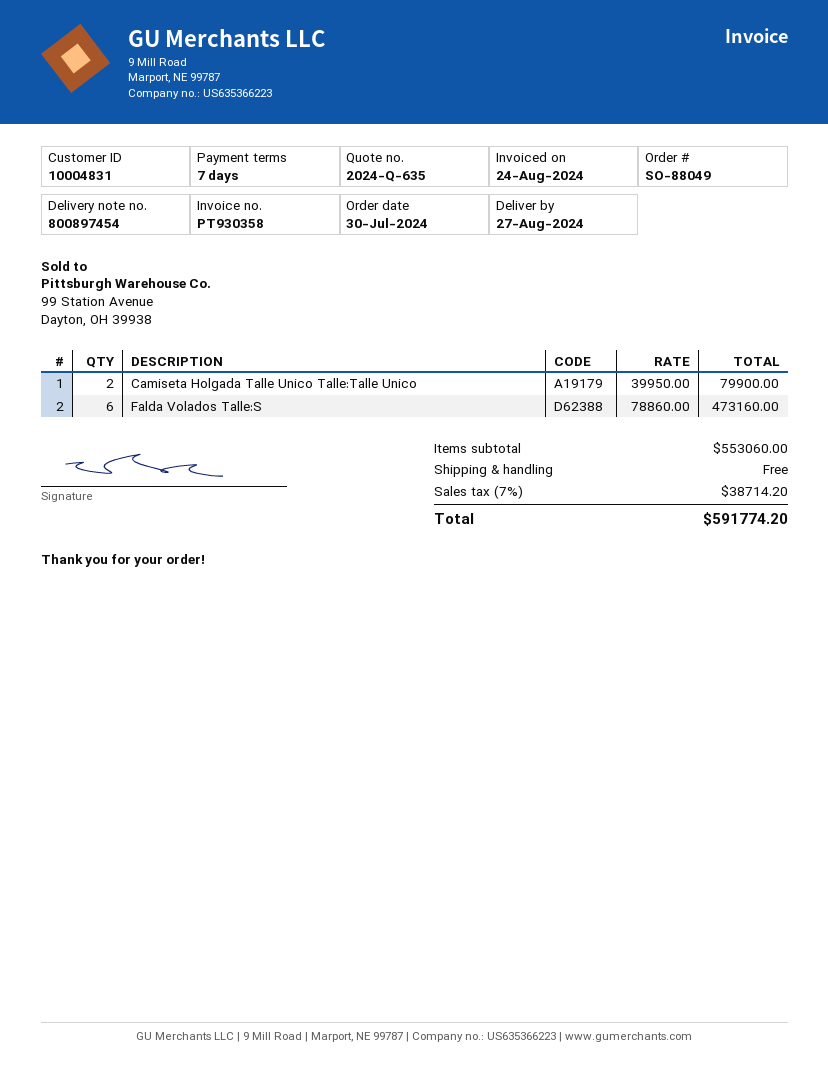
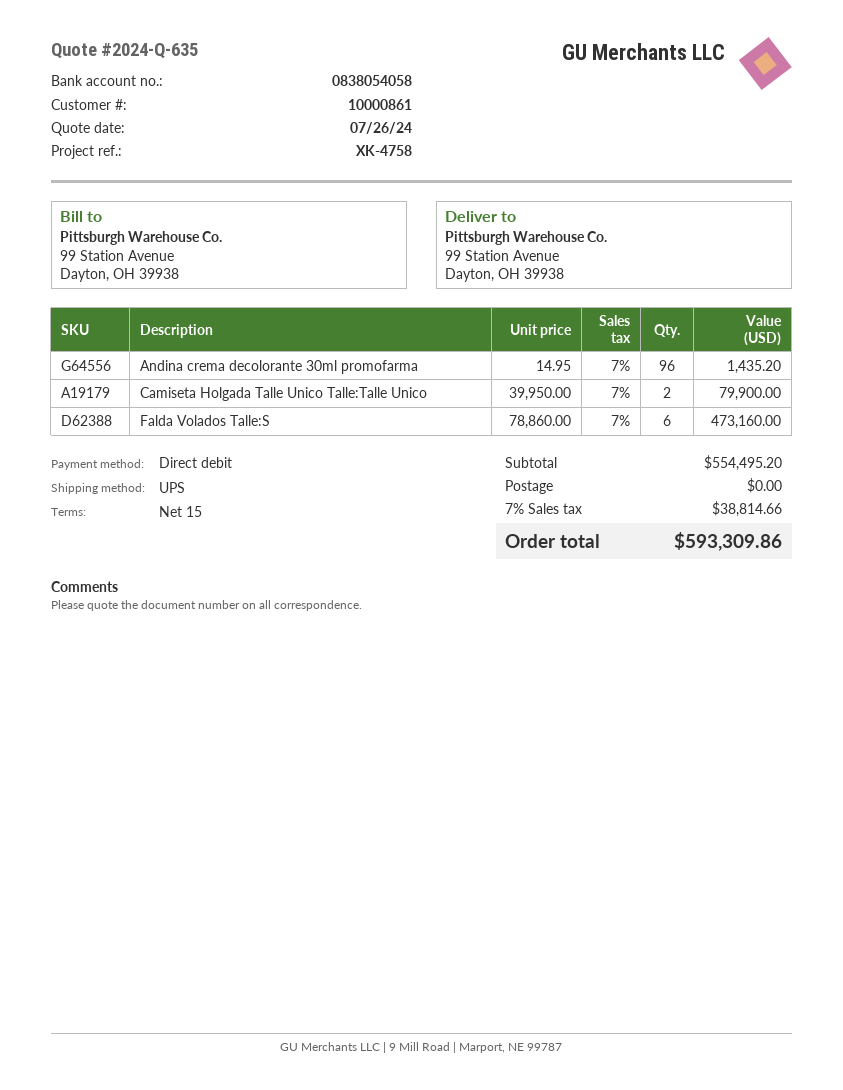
payment terms: 7 days -> 15 days
customer number: 10004831 -> 10000861
Andina crema decolorante 30ml promofarma: none -> 96 x 14.95 = 1435.20
subtotal: 553060.00 -> 554495.20
tax: 7% = 38714.20 -> 7% = 38814.66
total: 591774.20 -> 593309.86

